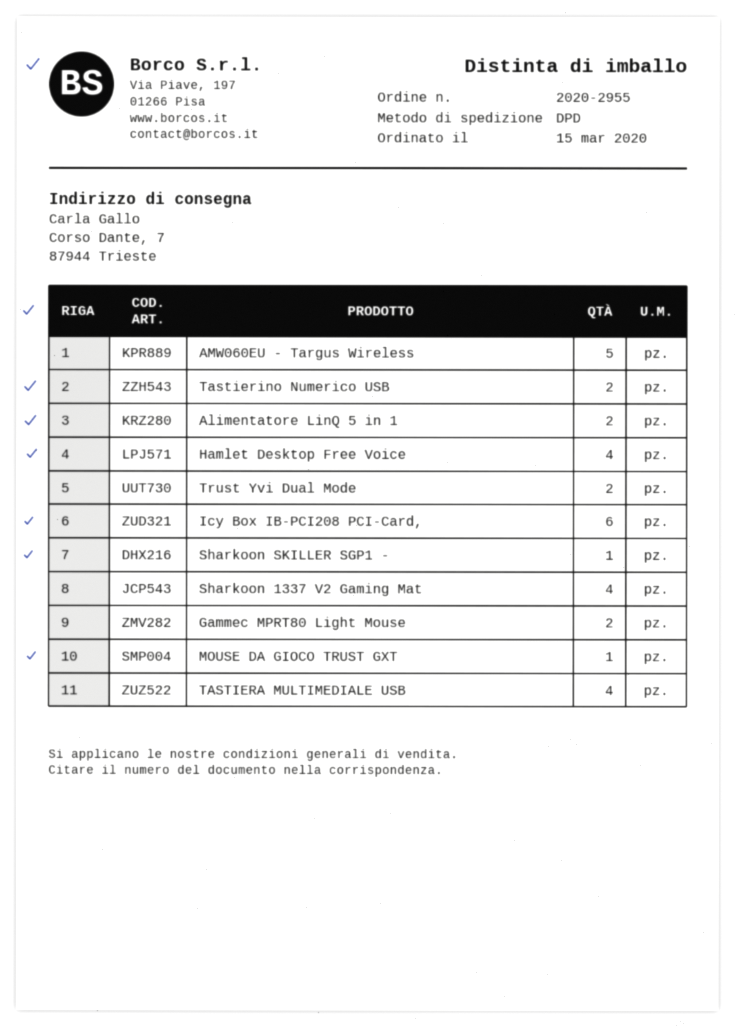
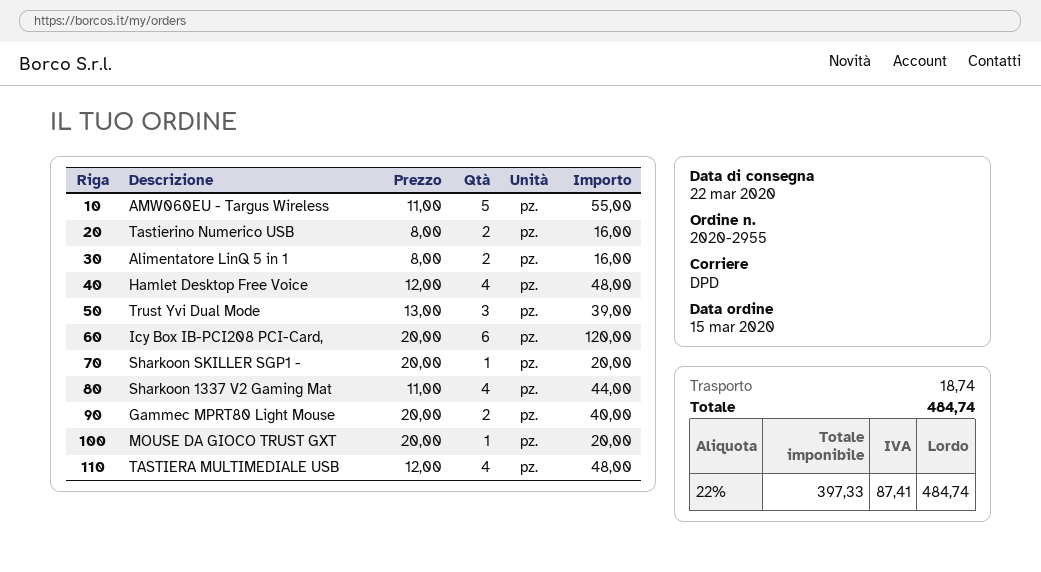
Trust Yvi Dual Mode: 2 -> 3

